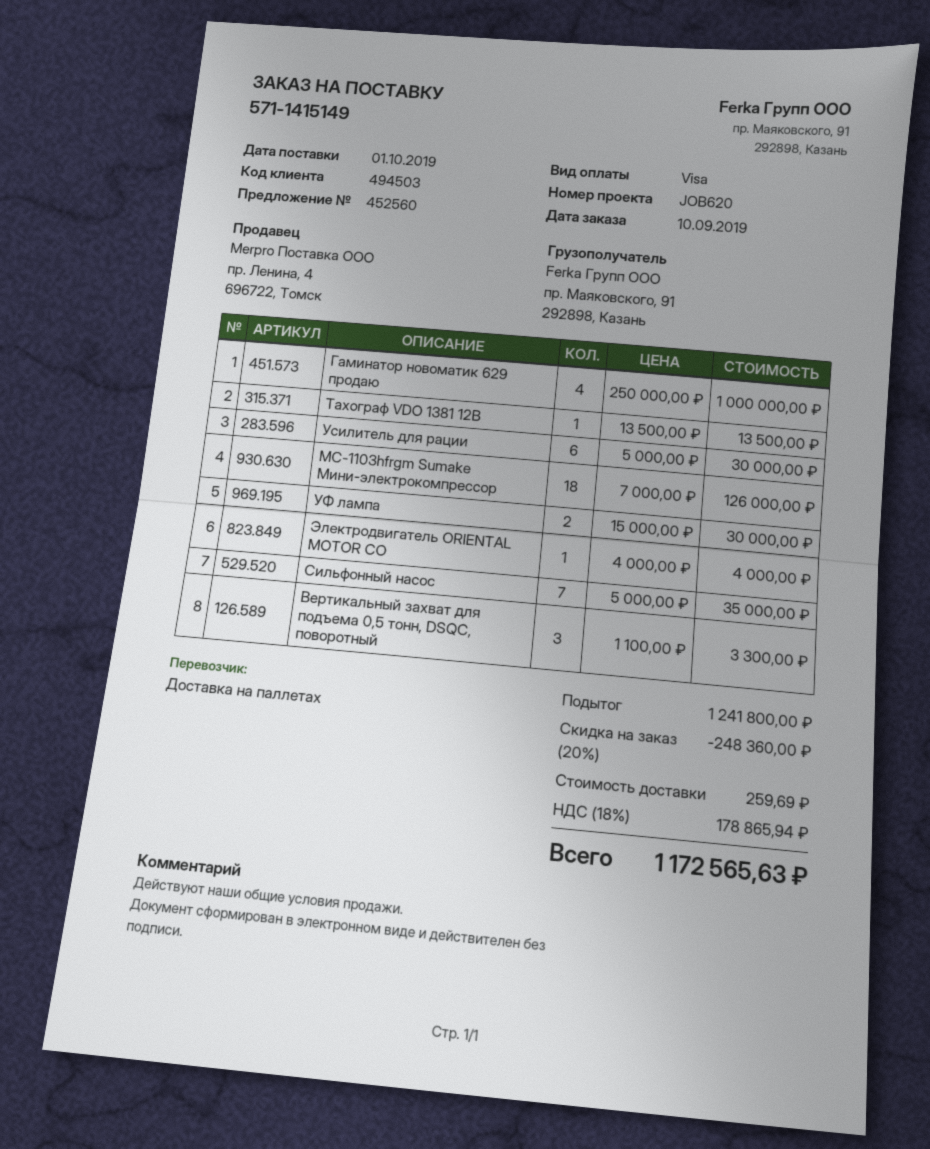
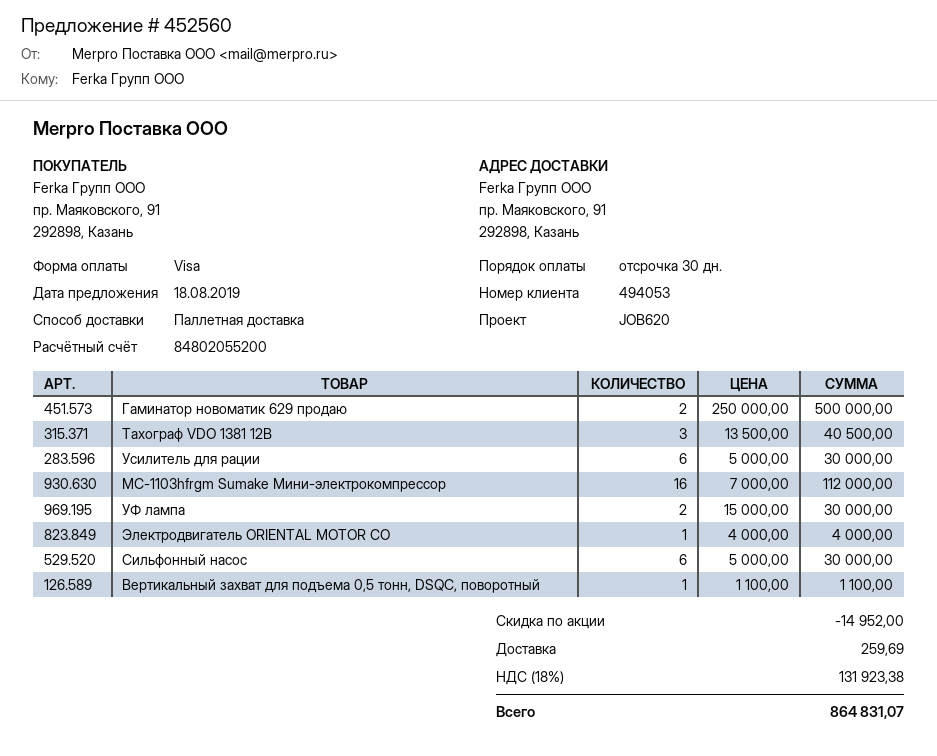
customer number: 494503 -> 494053
Гаминатор новоматик 629 продаю: 4 x 250000.00 = 1000000.00 -> 2 x 250000.00 = 500000.00
Тахограф VDO 1381 12B: 1 x 13500.00 = 13500.00 -> 3 x 13500.00 = 40500.00
MC-1103hfrgm Sumake Мини-электрокомпрессор: 18 x 7000.00 = 126000.00 -> 16 x 7000.00 = 112000.00
Сильфонный насос: 7 x 5000.00 = 35000.00 -> 6 x 5000.00 = 30000.00
Вертикальный захват для подъема 0,5 тонн, DSQC, поворотный: 3 x 1100.00 = 3300.00 -> 1 x 1100.00 = 1100.00
discount: 248360.00 -> 14952.00
tax: 18% = 178865.94 -> 18% = 131923.38
total: 1172565.63 -> 864831.07

